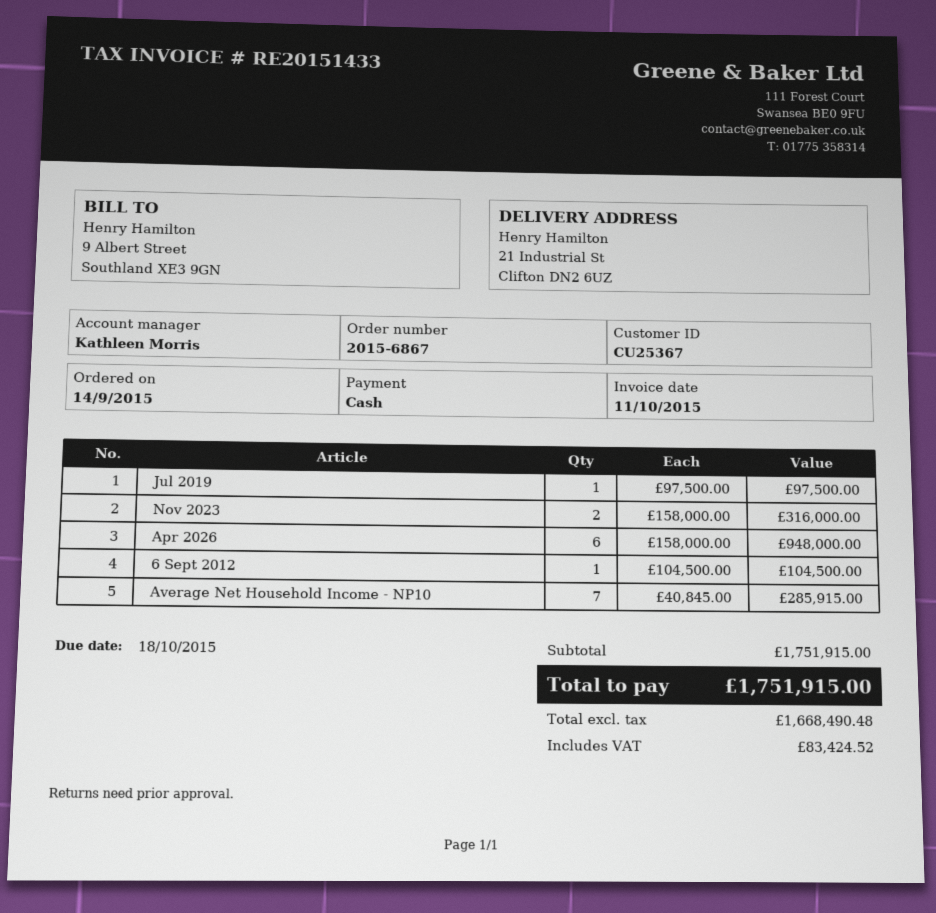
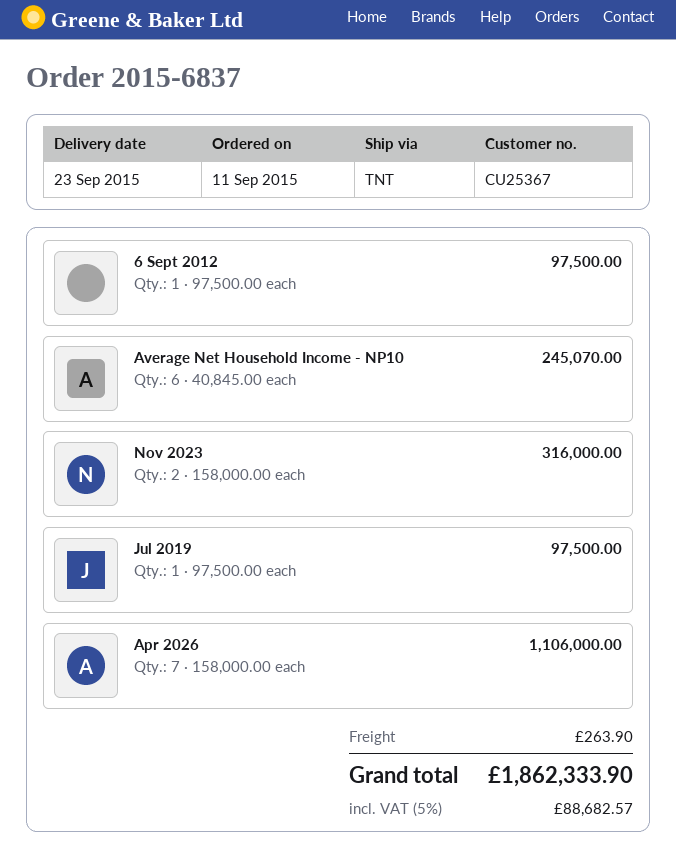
order number: 2015-6867 -> 2015-6837
order date: 2015-09-14 -> 2015-09-11
Apr 2026: 6 x 158000.00 = 948000.00 -> 7 x 158000.00 = 1106000.00
6 Sept 2012: 1 x 104500.00 = 104500.00 -> 1 x 97500.00 = 97500.00
Average Net Household Income - NP10: 7 x 40845.00 = 285915.00 -> 6 x 40845.00 = 245070.00
shipping: none -> 263.90
tax: 83424.52 -> 88682.57
total: 1751915.00 -> 1862333.90

